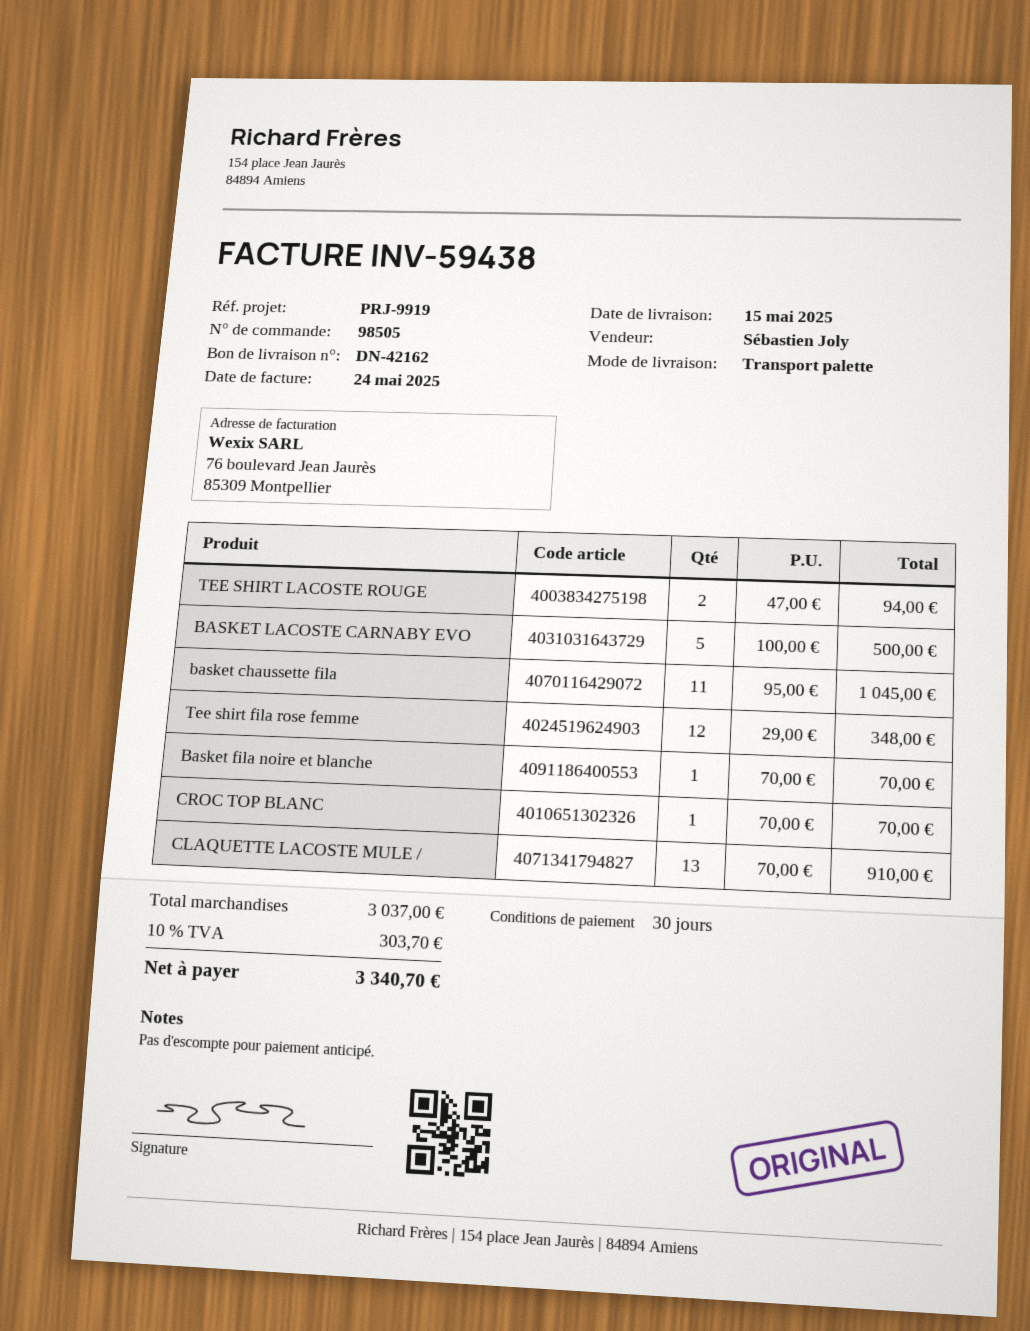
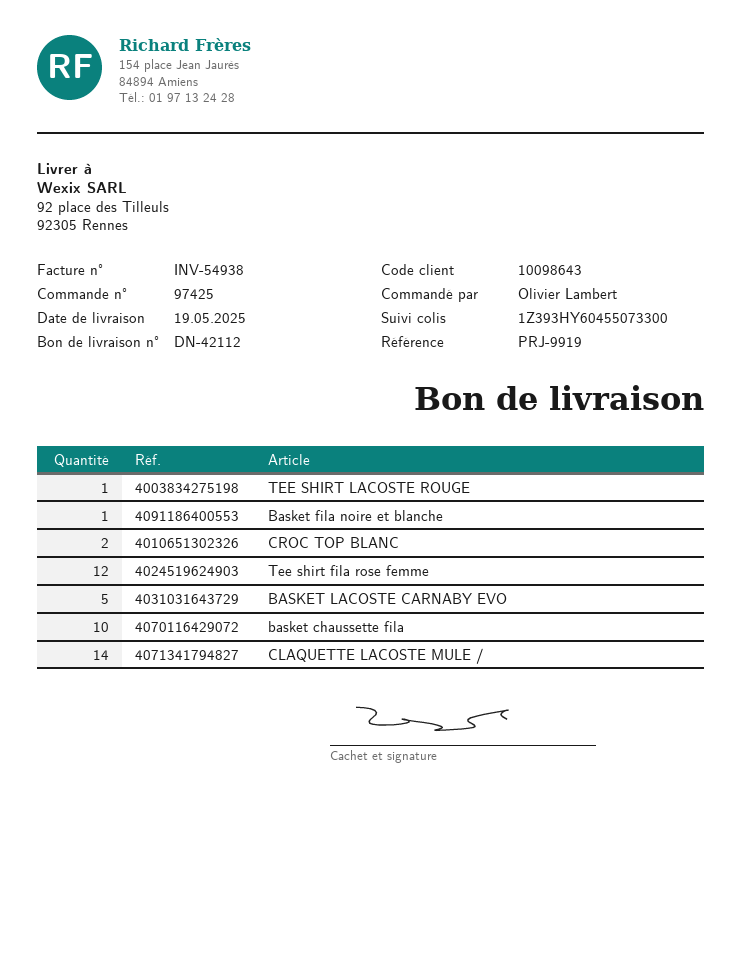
order number: 98505 -> 97425
delivery note number: DN-42162 -> DN-42112
delivery date: 2025-05-15 -> 2025-05-19
invoice number: INV-59438 -> INV-54938
TEE SHIRT LACOSTE ROUGE: 2 -> 1
basket chaussette fila: 11 -> 10
CROC TOP BLANC: 1 -> 2
CLAQUETTE LACOSTE MULE /: 13 -> 14

